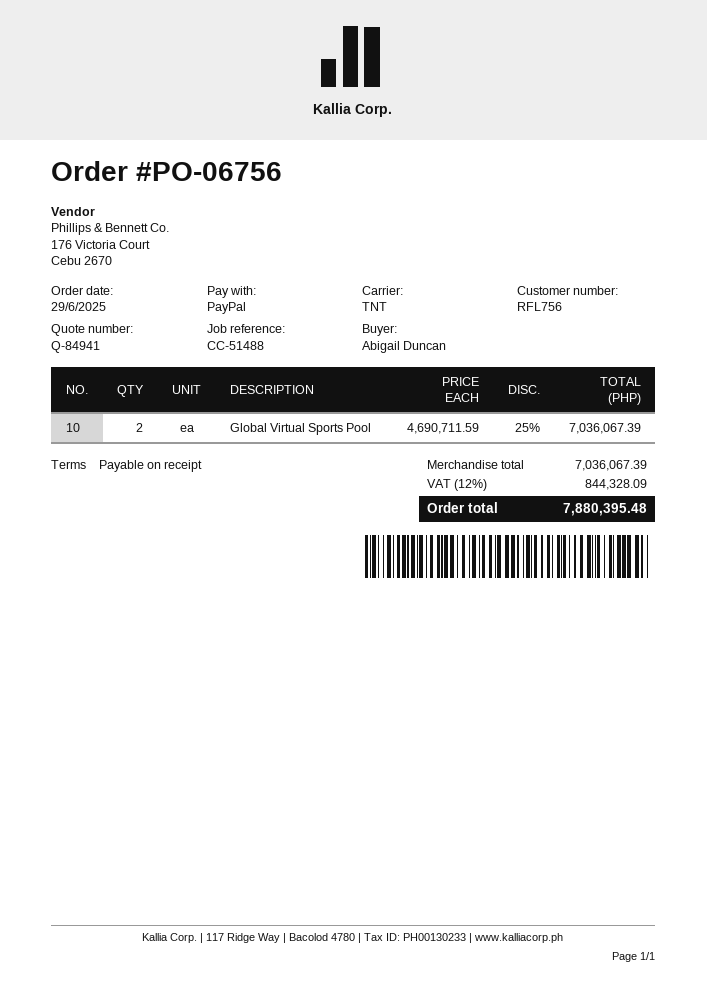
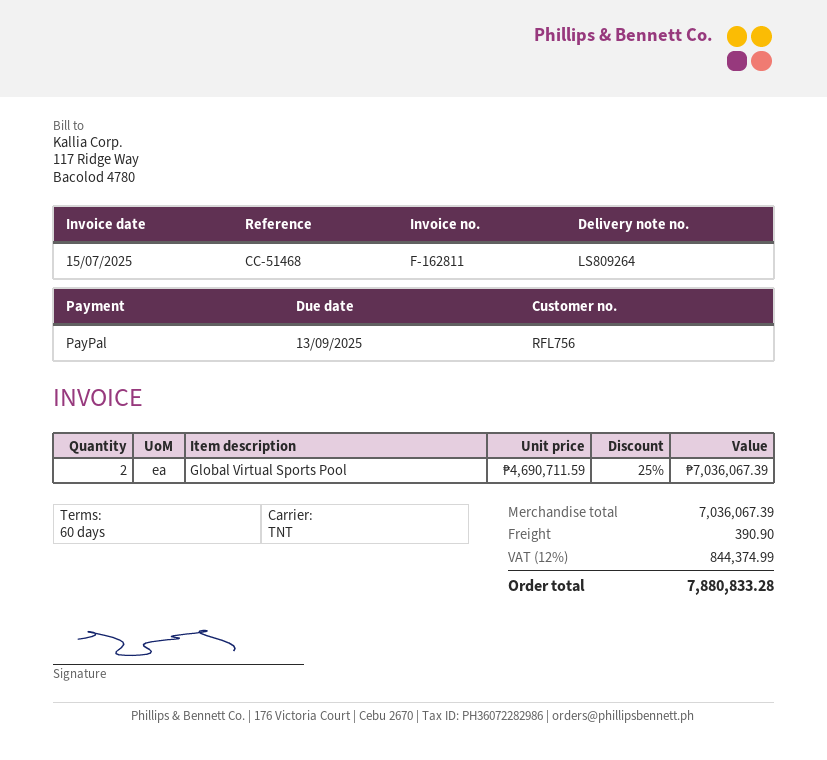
payment terms: on receipt -> 60 days
reference: CC-51488 -> CC-51468
shipping: none -> 390.90
tax: 12% = 844328.09 -> 12% = 844374.99
total: 7880395.48 -> 7880833.28

